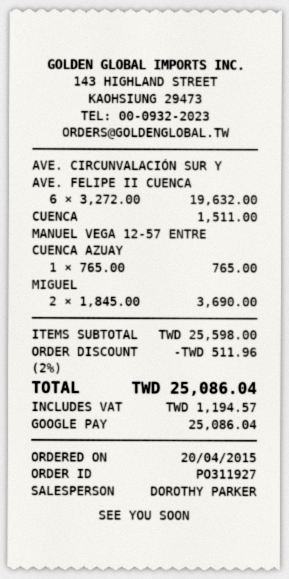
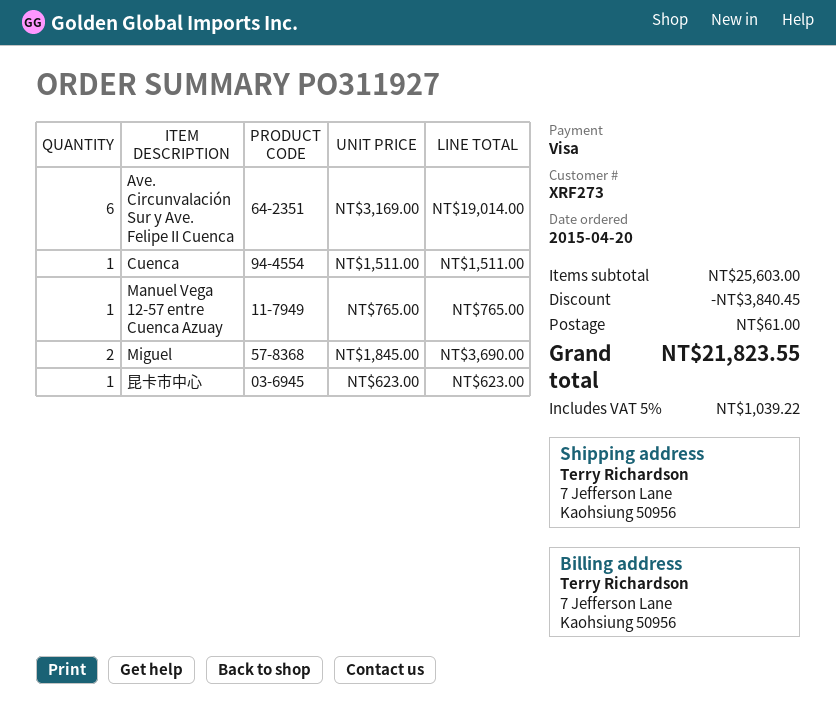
payment method: Google Pay -> Visa
AVE. CIRCUNVALACIÓN SUR Y AVE. FELIPE II CUENCA: 6 x 3272.00 = 19632.00 -> 6 x 3169.00 = 19014.00
昆卡市中心: none -> 1 x 623.00 = 623.00
subtotal: 25598.00 -> 25603.00
discount: 511.96 -> 3840.45
shipping: none -> 61.00
tax: 1194.57 -> 1039.22
total: 25086.04 -> 21823.55

